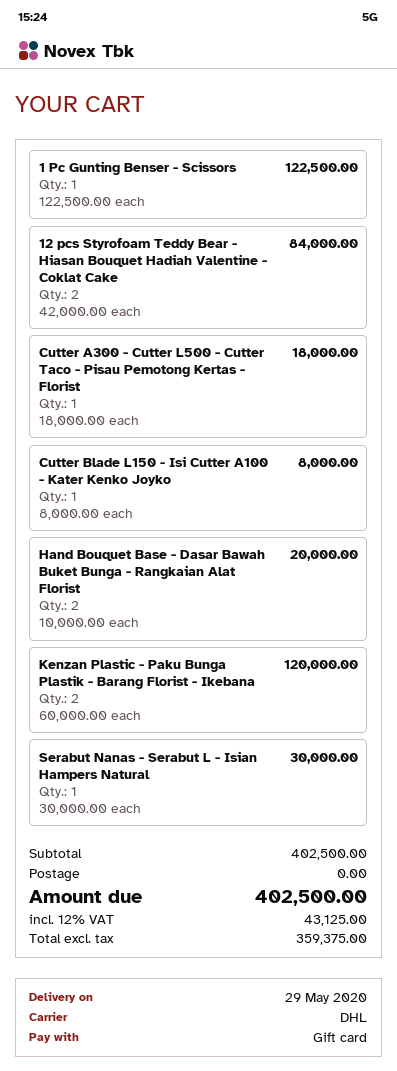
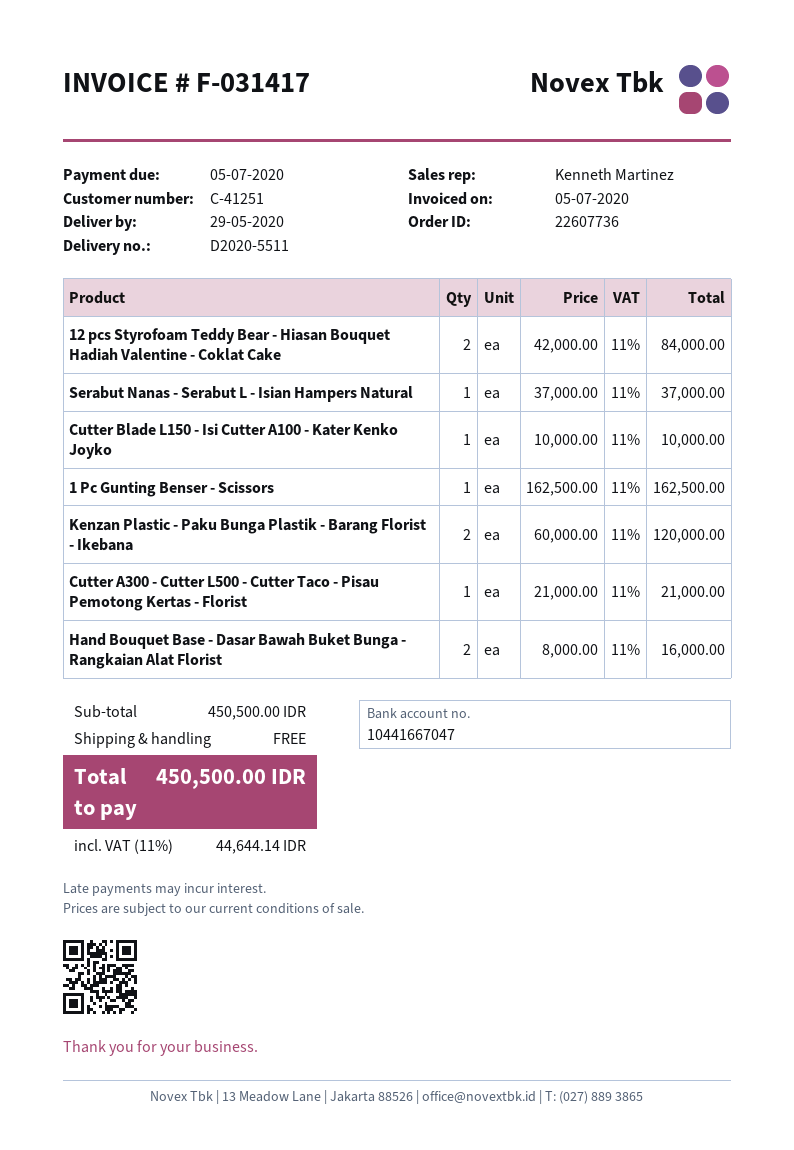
1 Pc Gunting Benser - Scissors: 1 x 122500.00 = 122500.00 -> 1 x 162500.00 = 162500.00
Cutter A300 - Cutter L500 - Cutter Taco - Pisau Pemotong Kertas - Florist: 1 x 18000.00 = 18000.00 -> 1 x 21000.00 = 21000.00
Cutter Blade L150 - Isi Cutter A100 - Kater Kenko Joyko: 1 x 8000.00 = 8000.00 -> 1 x 10000.00 = 10000.00
Hand Bouquet Base - Dasar Bawah Buket Bunga - Rangkaian Alat Florist: 2 x 10000.00 = 20000.00 -> 2 x 8000.00 = 16000.00
Serabut Nanas - Serabut L - Isian Hampers Natural: 1 x 30000.00 = 30000.00 -> 1 x 37000.00 = 37000.00
subtotal: 402500.00 -> 450500.00
tax: 12% = 43125.00 -> 11% = 44644.14
total: 402500.00 -> 450500.00

